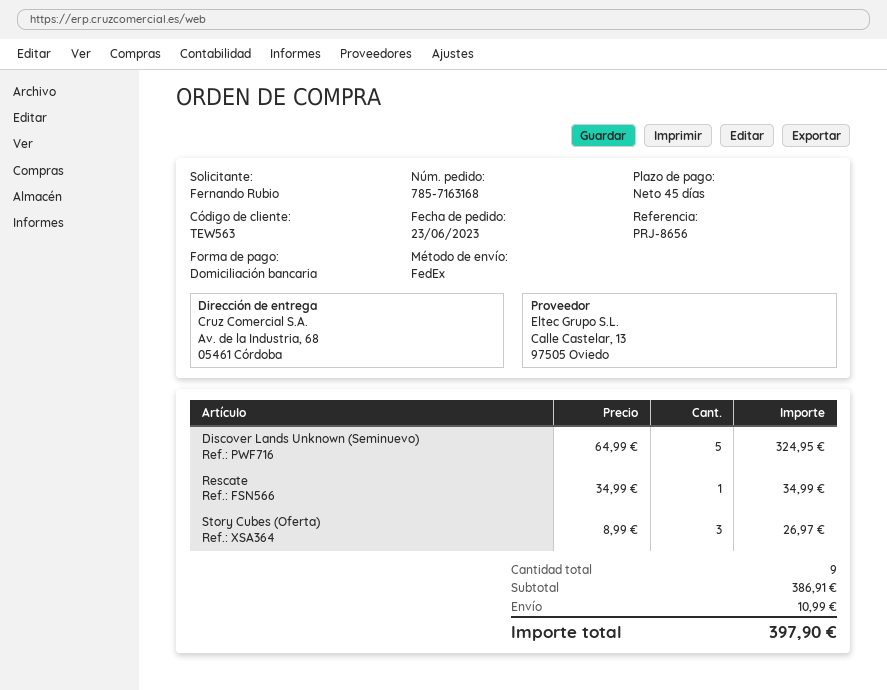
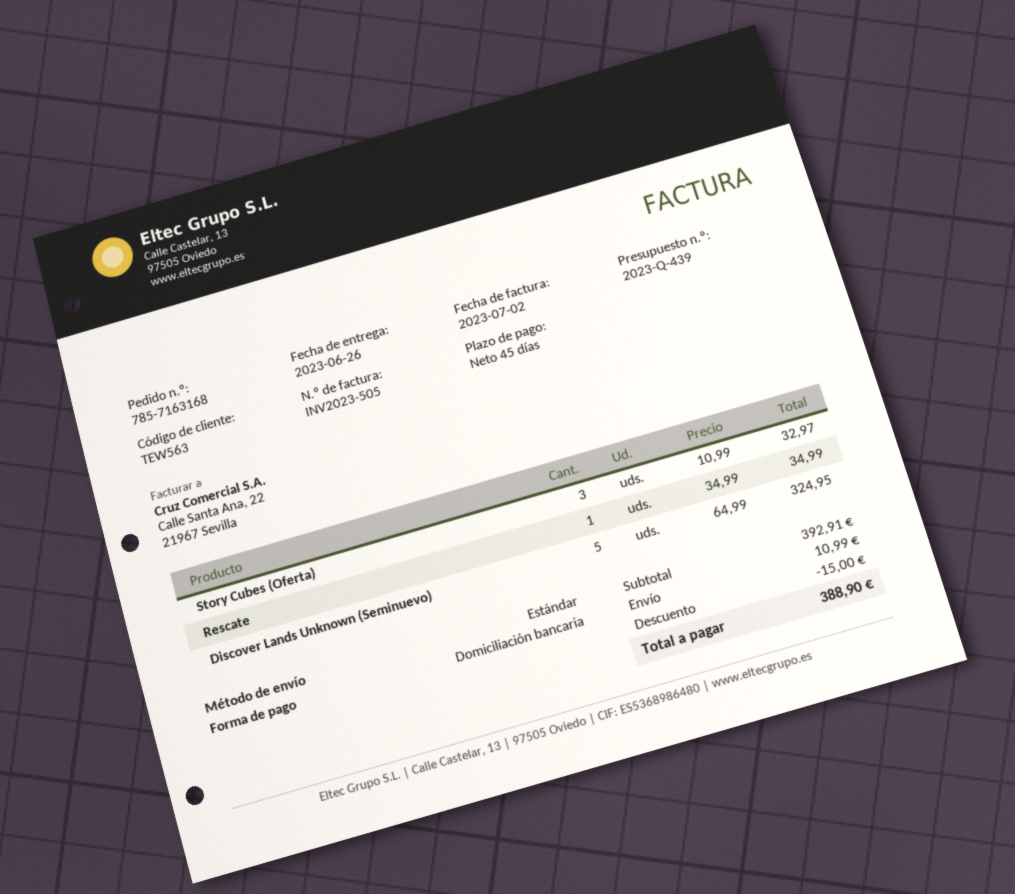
shipping method: FedEx -> standard
Story Cubes (Oferta): 3 x 8.99 = 26.97 -> 3 x 10.99 = 32.97
subtotal: 386.91 -> 392.91
discount: none -> 15.00
total: 397.90 -> 388.90

